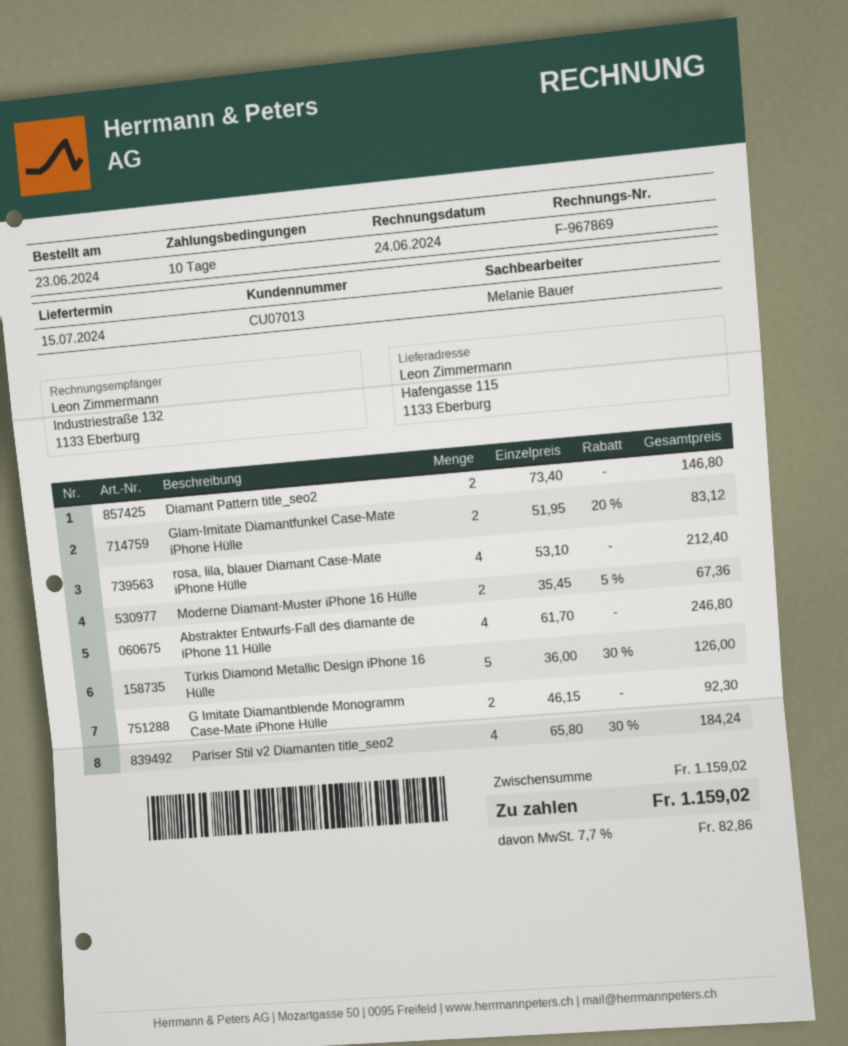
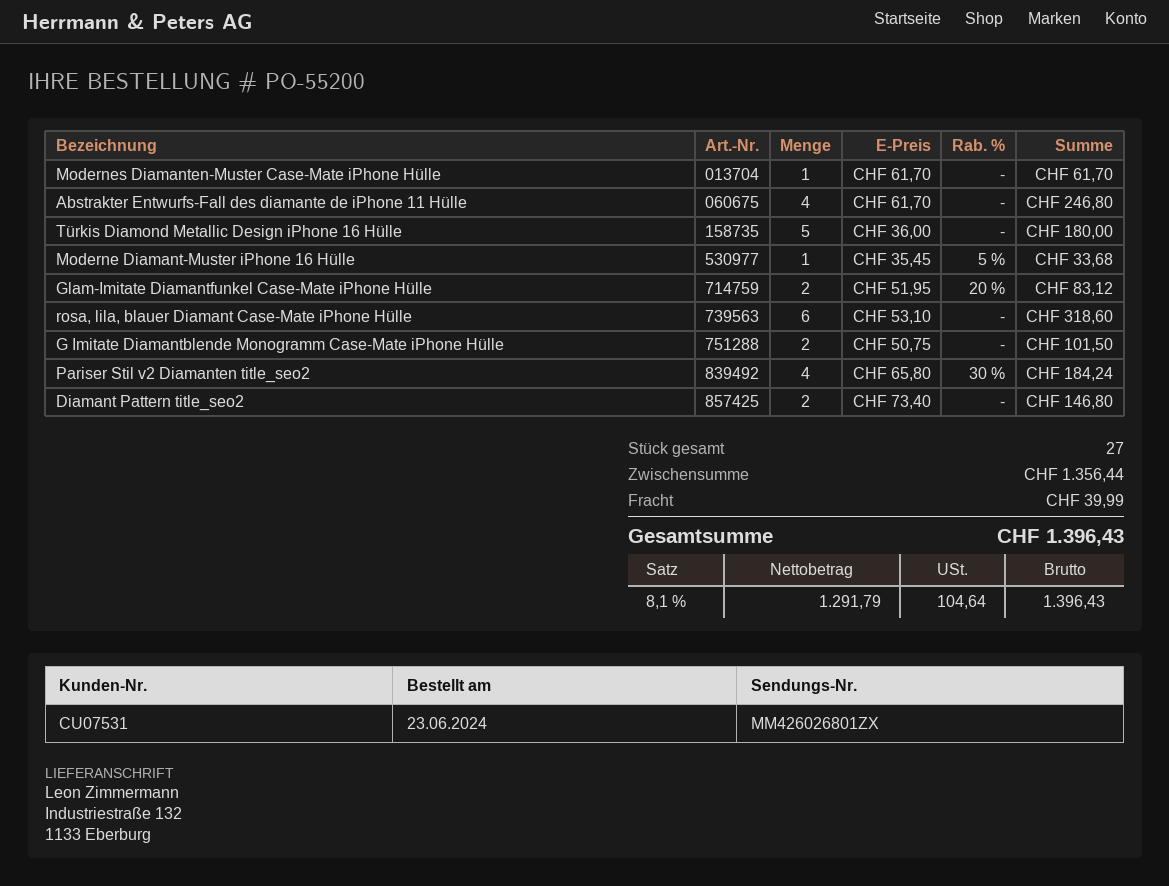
customer number: CU07013 -> CU07531
ship to: Hafengasse 115, 1133 Eberburg -> Industriestraße 132, 1133 Eberburg
rosa, lila, blauer Diamant Case-Mate iPhone Hülle: 4 x 53.10 = 212.40 -> 6 x 53.10 = 318.60
Moderne Diamant-Muster iPhone 16 Hülle: 2 x 35.45 - 5% = 67.36 -> 1 x 35.45 - 5% = 33.68
Türkis Diamond Metallic Design iPhone 16 Hülle: 5 x 36.00 - 30% = 126.00 -> 5 x 36.00 = 180.00
G Imitate Diamantblende Monogramm Case-Mate iPhone Hülle: 2 x 46.15 = 92.30 -> 2 x 50.75 = 101.50
Modernes Diamanten-Muster Case-Mate iPhone Hülle: none -> 1 x 61.70 = 61.70
subtotal: 1159.02 -> 1356.44
shipping: none -> 39.99
tax: 7.7% = 82.86 -> 8.1% = 104.64
total: 1159.02 -> 1396.43

